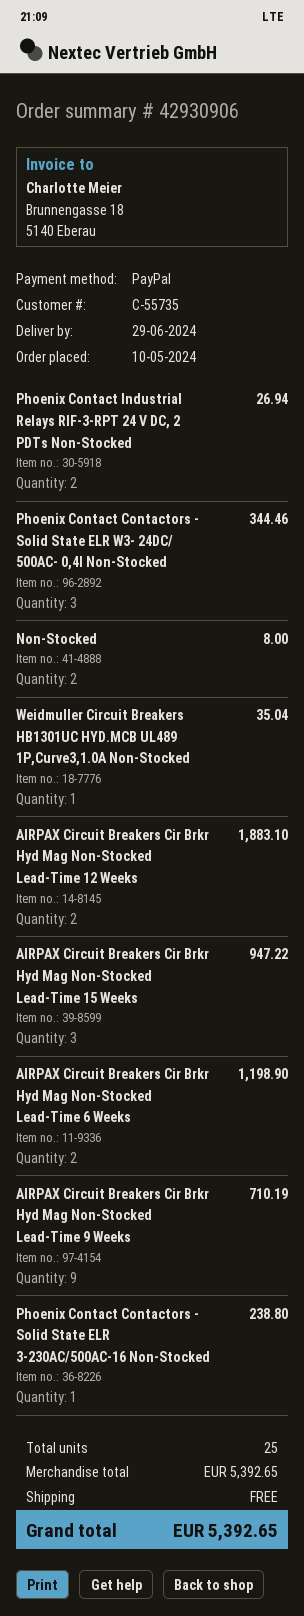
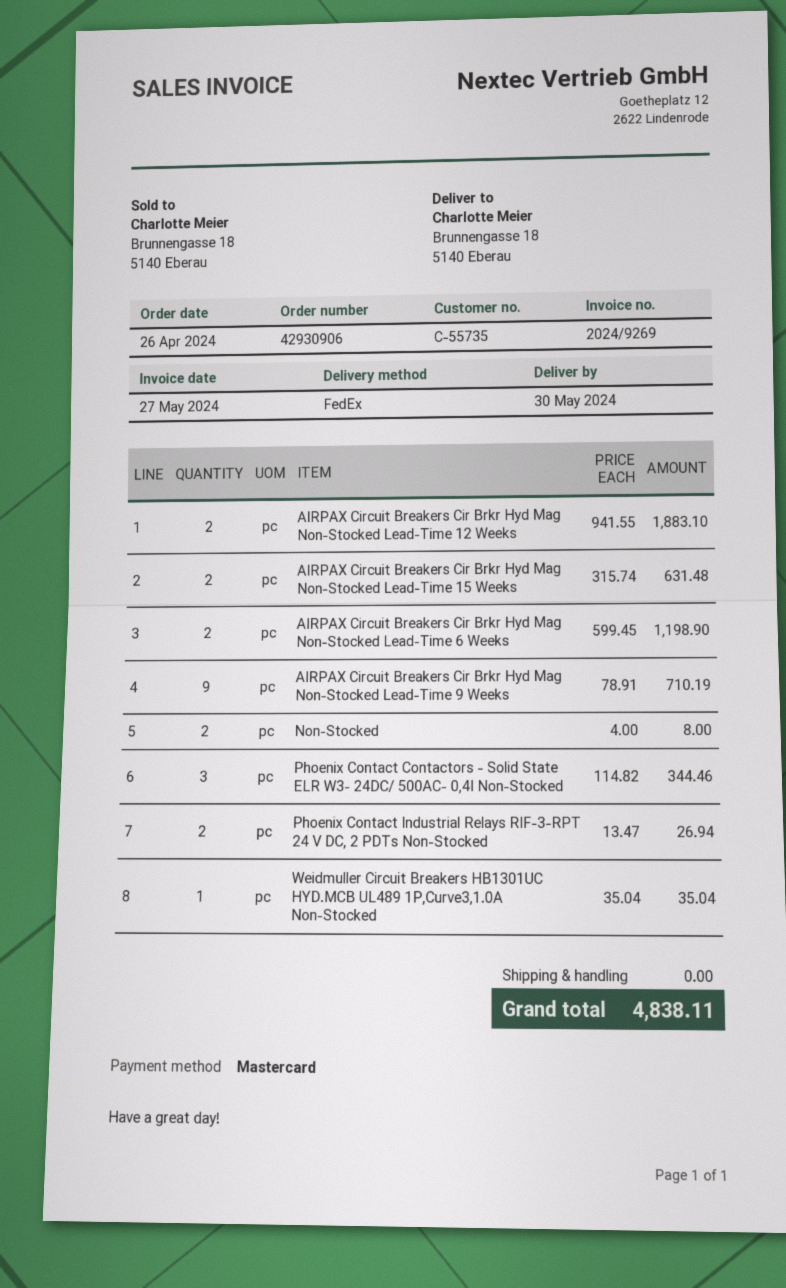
order date: 2024-05-10 -> 2024-04-26
delivery date: 2024-06-29 -> 2024-05-30
payment method: PayPal -> Mastercard
AIRPAX Circuit Breakers Cir Brkr Hyd Mag Non-Stocked Lead-Time 15 Weeks: 3 for 947.22 -> 2 for 631.48
Phoenix Contact Contactors - Solid State ELR 3-230AC/500AC-16 Non-Stocked: 1 for 238.80 -> none
total: 5392.65 -> 4838.11

